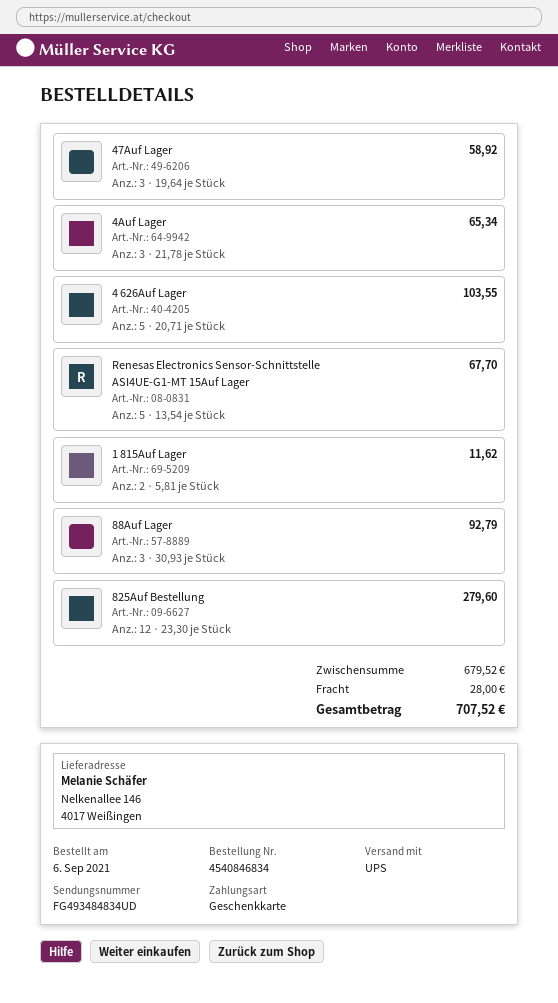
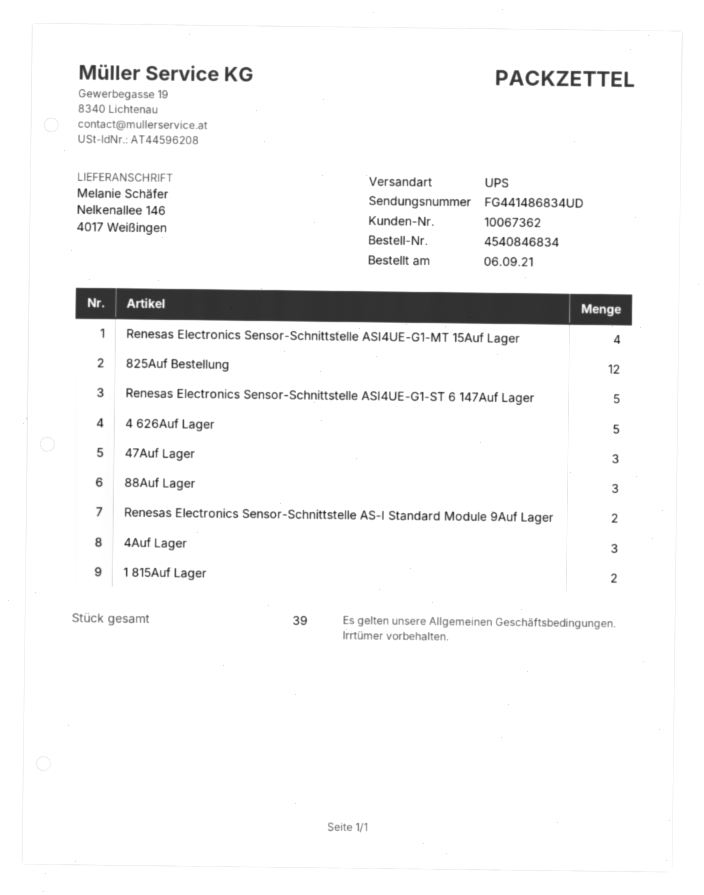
tracking number: FG493484834UD -> FG441486834UD
Renesas Electronics Sensor-Schnittstelle ASI4UE-G1-MT 15Auf Lager: 5 -> 4
Renesas Electronics Sensor-Schnittstelle ASI4UE-G1-ST 6 147Auf Lager: none -> 5
Renesas Electronics Sensor-Schnittstelle AS-I Standard Module 9Auf Lager: none -> 2

